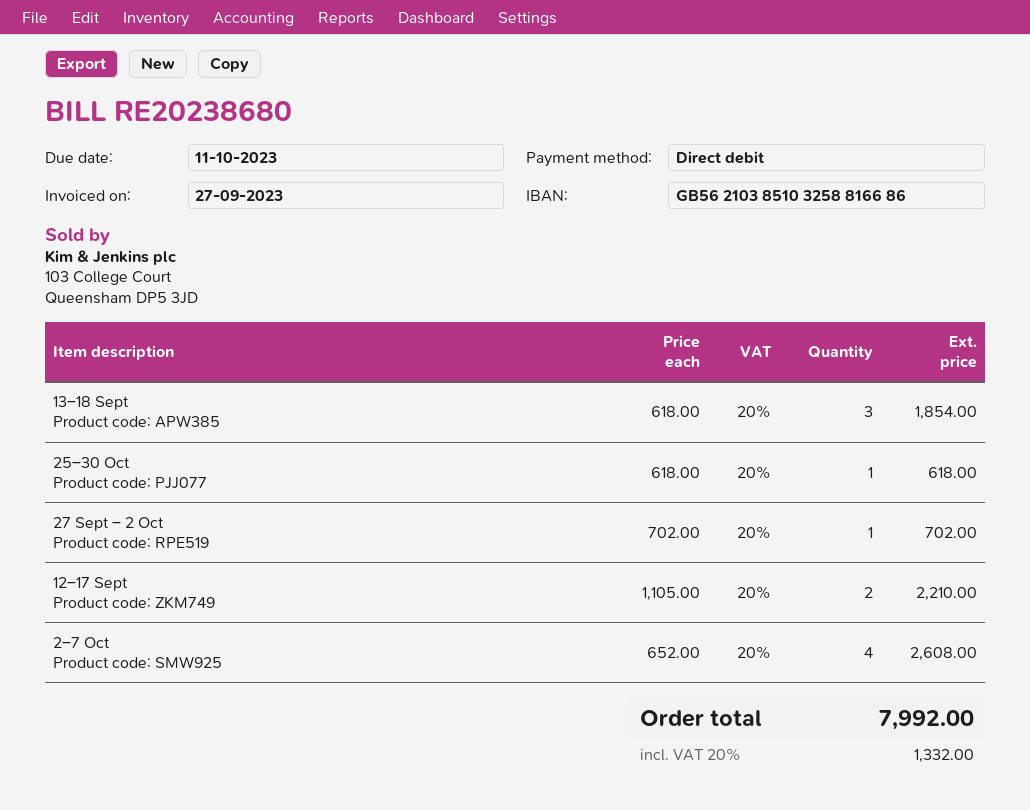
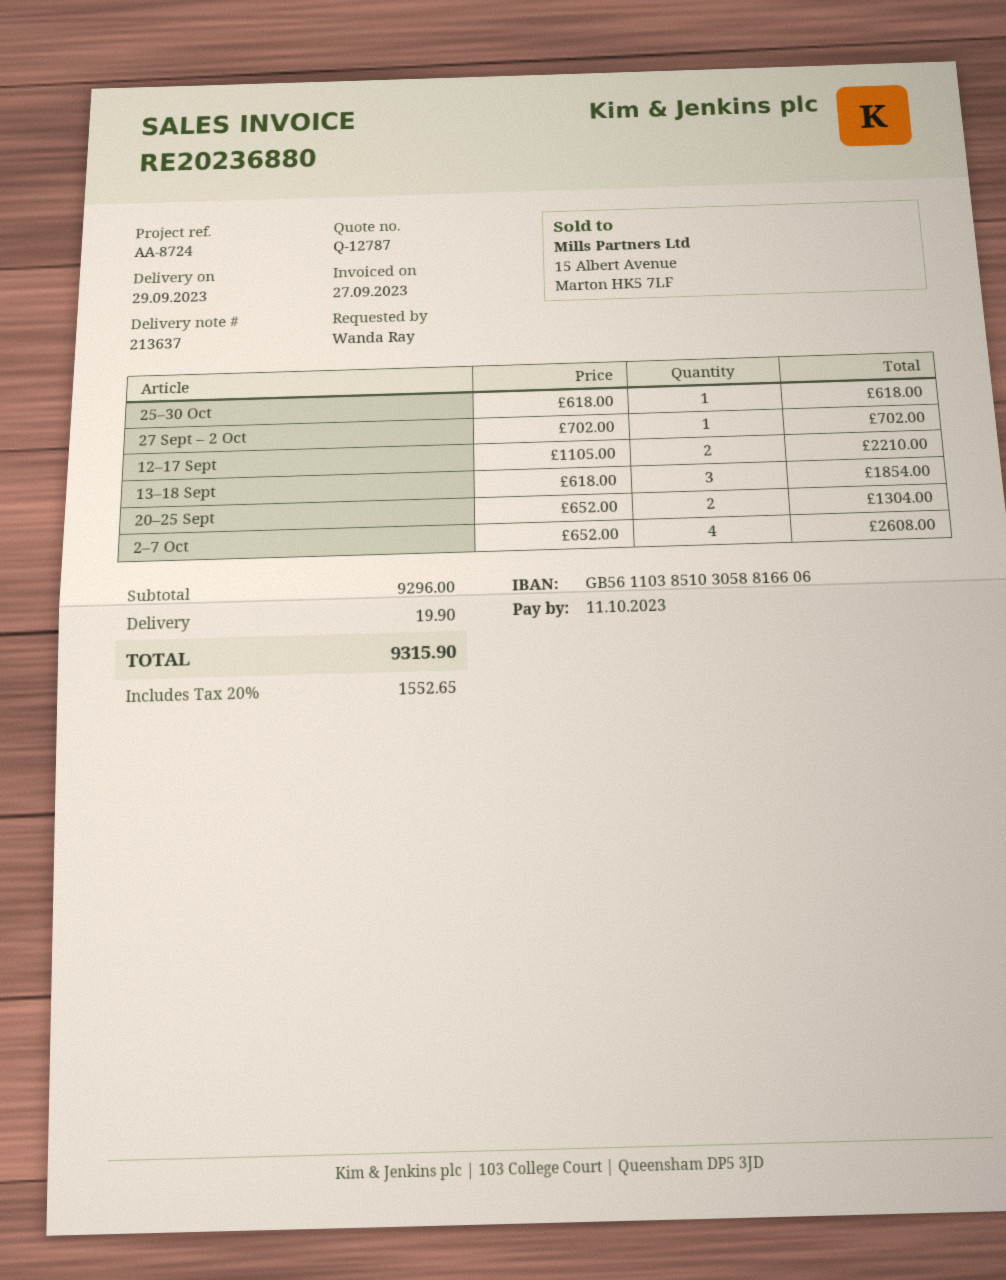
invoice number: RE20238680 -> RE20236880
bank account: GB56210385103258816686 -> GB56110385103058816606
20–25 Sept: none -> 2 x 652.00 = 1304.00
shipping: none -> 19.90
tax: 20% = 1332.00 -> 20% = 1552.65
total: 7992.00 -> 9315.90

